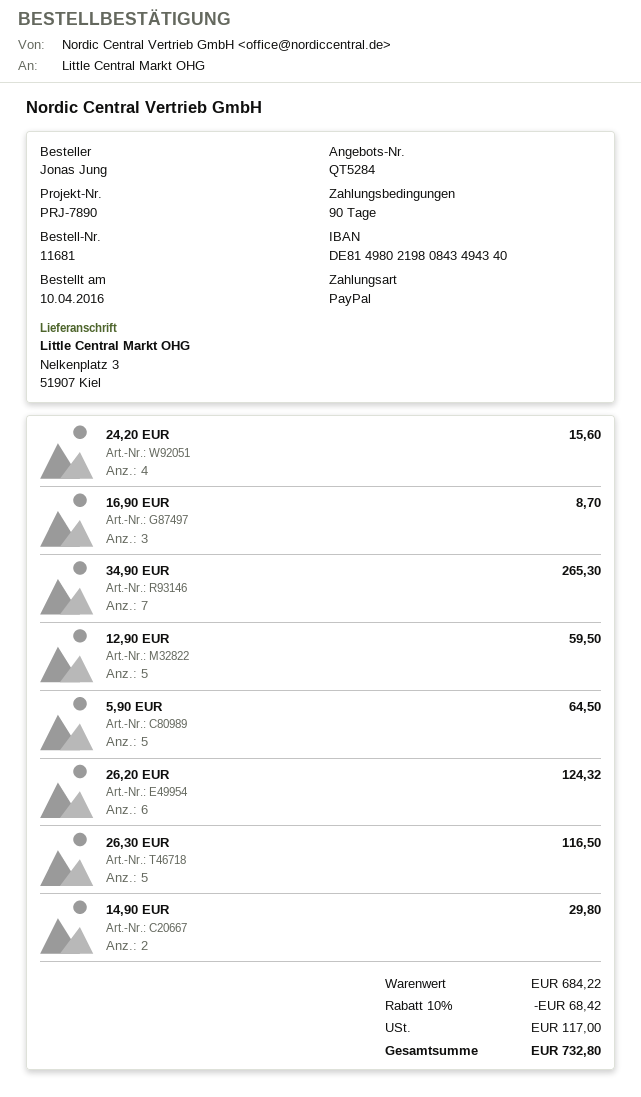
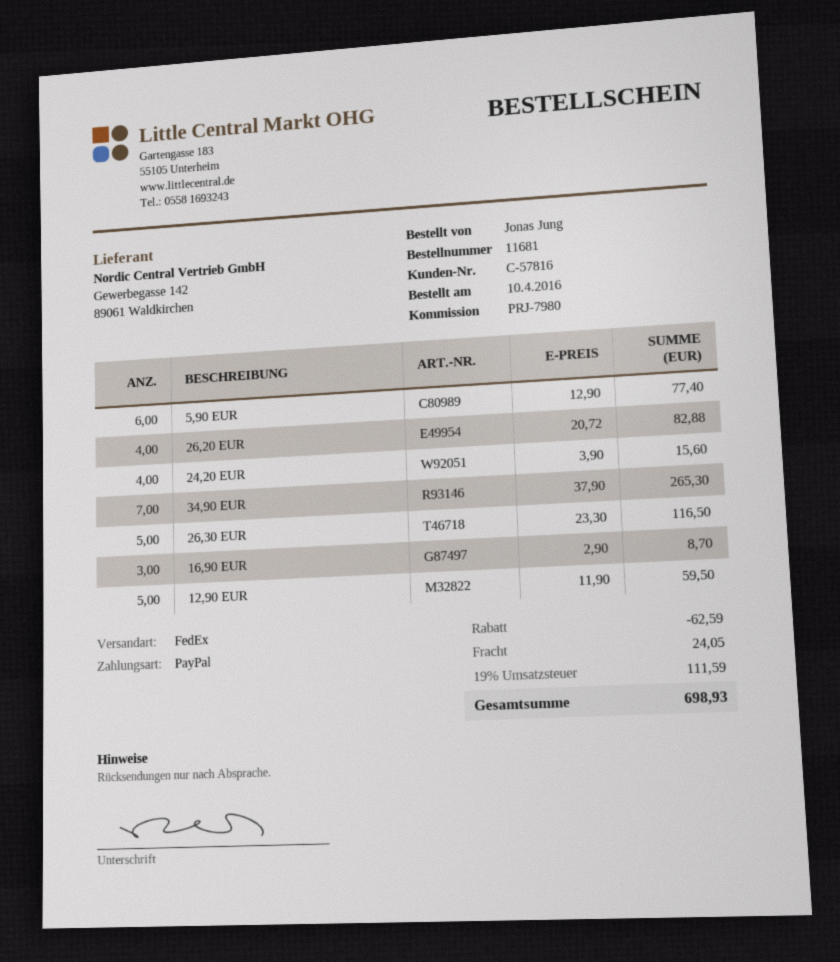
reference: PRJ-7890 -> PRJ-7980
5,90 EUR: 5 for 64.50 -> 6 for 77.40
26,20 EUR: 6 for 124.32 -> 4 for 82.88
14,90 EUR: 2 for 29.80 -> none
discount: 68.42 -> 62.59
shipping: none -> 24.05
tax: 117.00 -> 111.59
total: 732.80 -> 698.93

